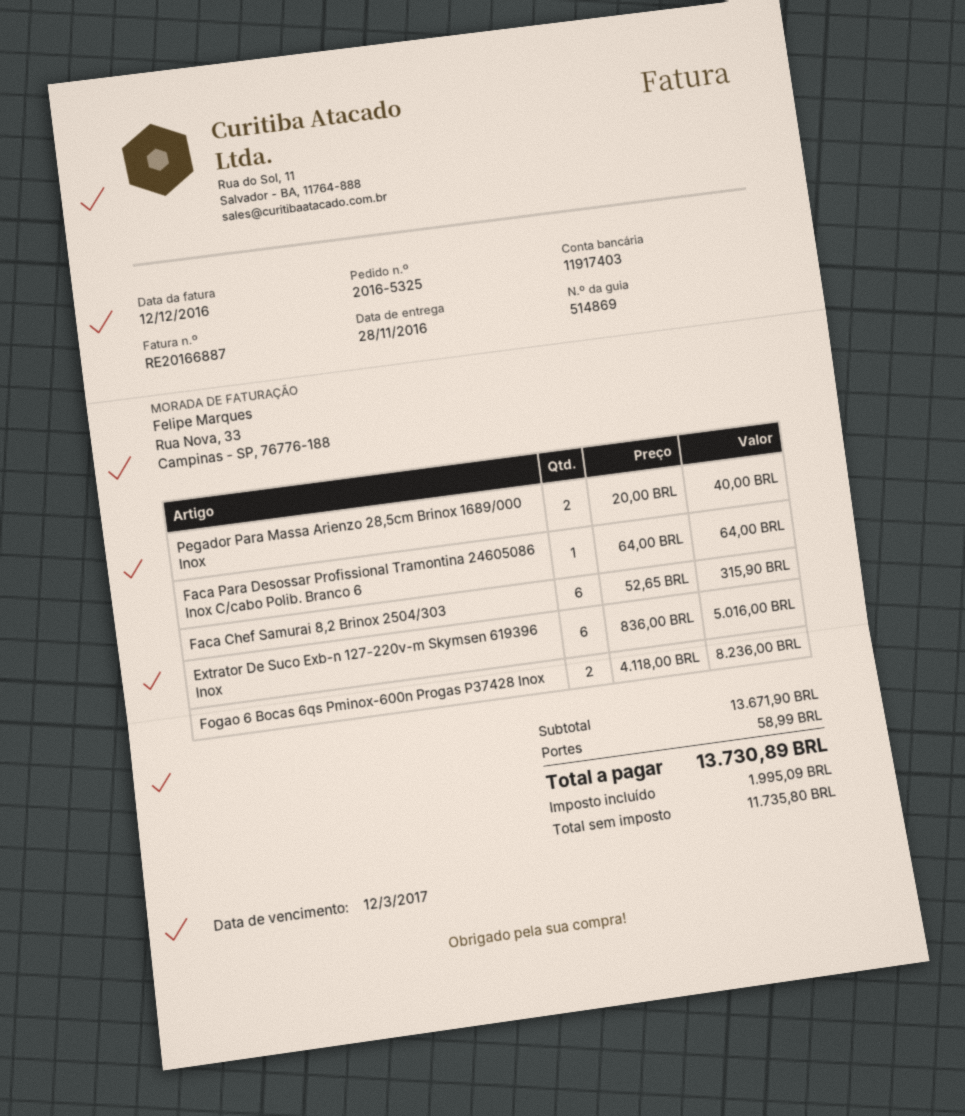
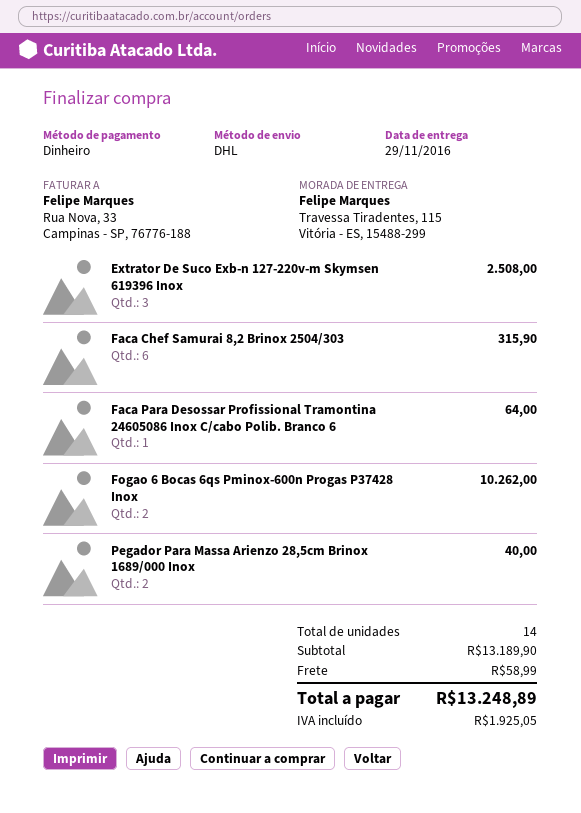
delivery date: 2016-11-28 -> 2016-11-29
Extrator De Suco Exb-n 127-220v-m Skymsen 619396 Inox: 6 for 5016.00 -> 3 for 2508.00
Fogao 6 Bocas 6qs Pminox-600n Progas P37428 Inox: 2 for 8236.00 -> 2 for 10262.00
subtotal: 13671.90 -> 13189.90
tax: 1995.09 -> 1925.05
total: 13730.89 -> 13248.89

